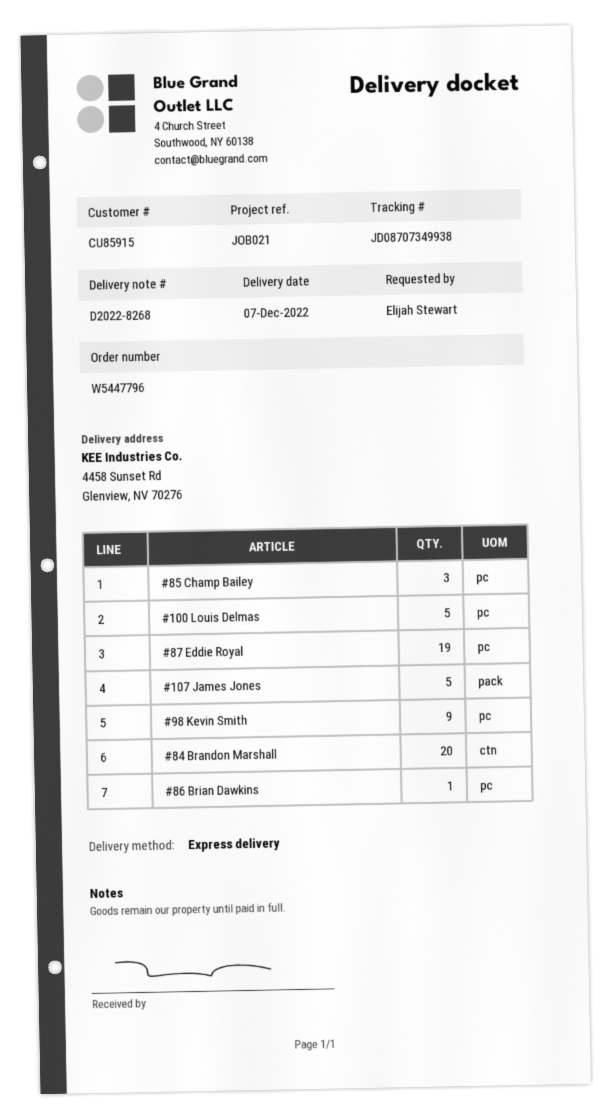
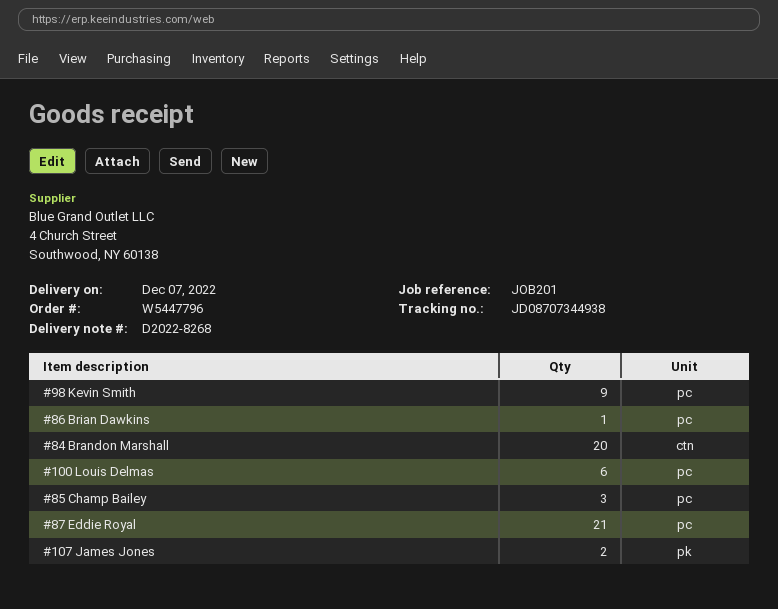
reference: JOB021 -> JOB201
tracking number: JD08707349938 -> JD08707344938
#100 Louis Delmas: 5 -> 6
#87 Eddie Royal: 19 -> 21
#107 James Jones: 5 -> 2

